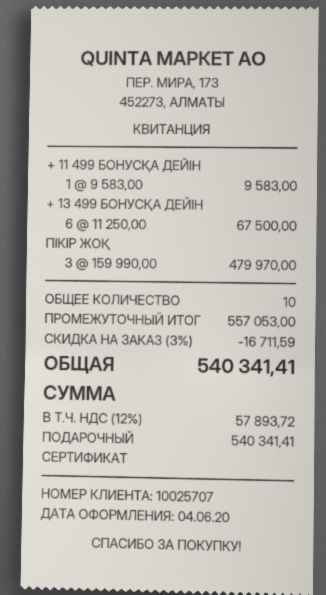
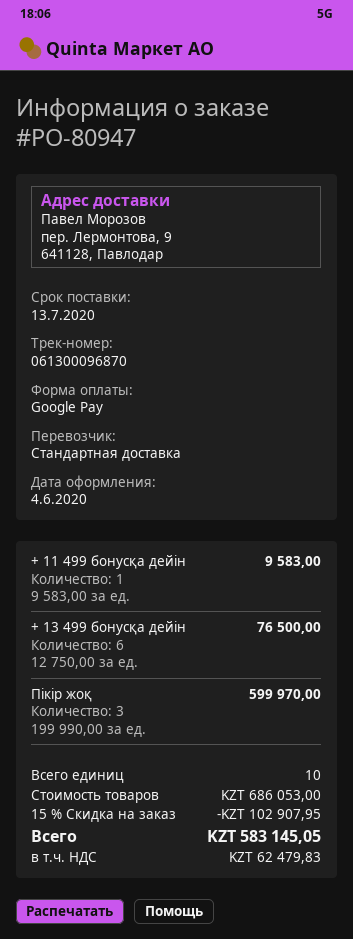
payment method: gift card -> Google Pay
+ 13 499 БОНУСҚА ДЕЙІН: 6 x 11250.00 = 67500.00 -> 6 x 12750.00 = 76500.00
ПІКІР ЖОҚ: 3 x 159990.00 = 479970.00 -> 3 x 199990.00 = 599970.00
subtotal: 557053.00 -> 686053.00
discount: 3% = 16711.59 -> 15% = 102907.95
tax: 57893.72 -> 62479.83
total: 540341.41 -> 583145.05

